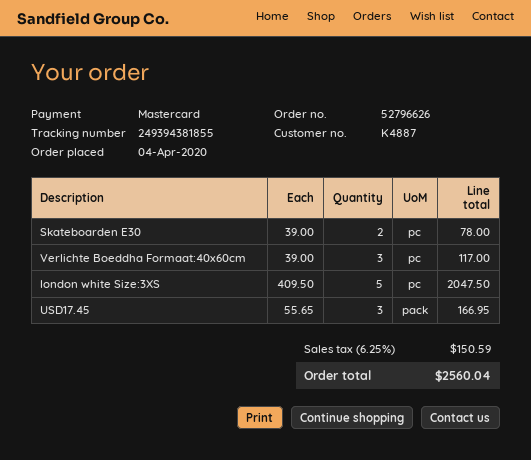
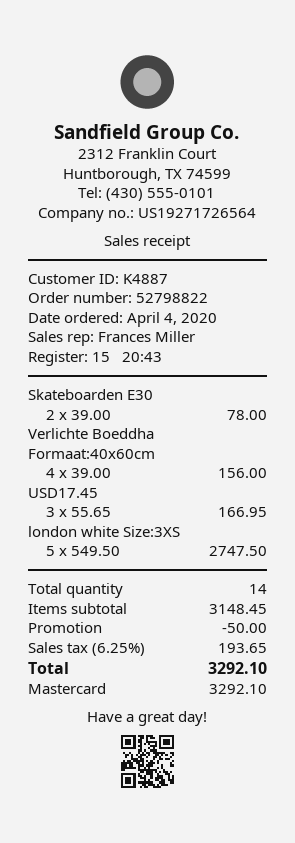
order number: 52796626 -> 52798822
Verlichte Boeddha Formaat:40x60cm: 3 x 39.00 = 117.00 -> 4 x 39.00 = 156.00
london white Size:3XS: 5 x 409.50 = 2047.50 -> 5 x 549.50 = 2747.50
discount: none -> 50.00
tax: 6.25% = 150.59 -> 6.25% = 193.65
total: 2560.04 -> 3292.10

